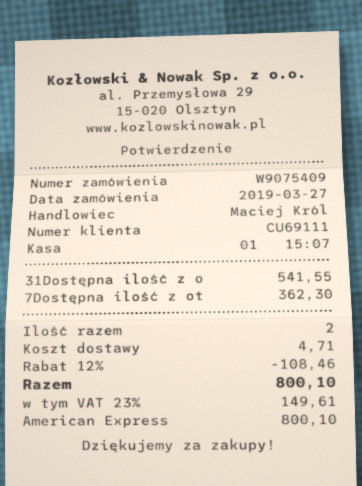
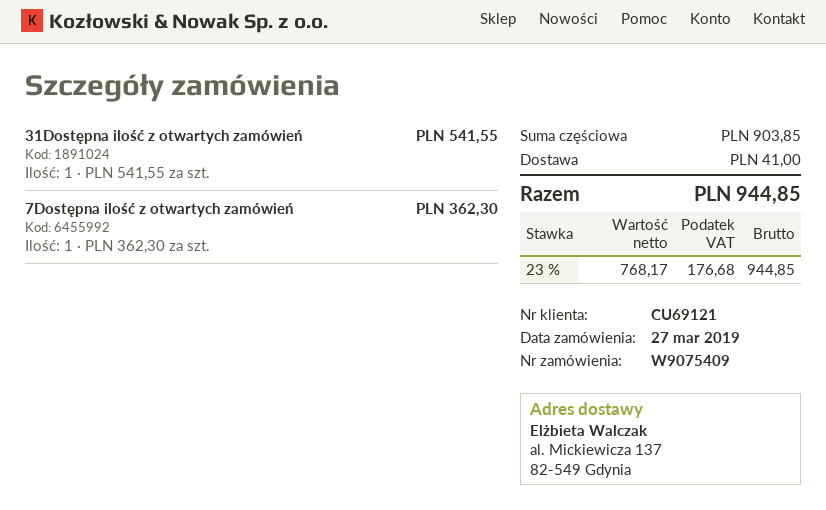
customer number: CU69111 -> CU69121
discount: 12% = 108.46 -> none
shipping: 4.71 -> 41.00
tax: 23% = 149.61 -> 23% = 176.68
total: 800.10 -> 944.85

